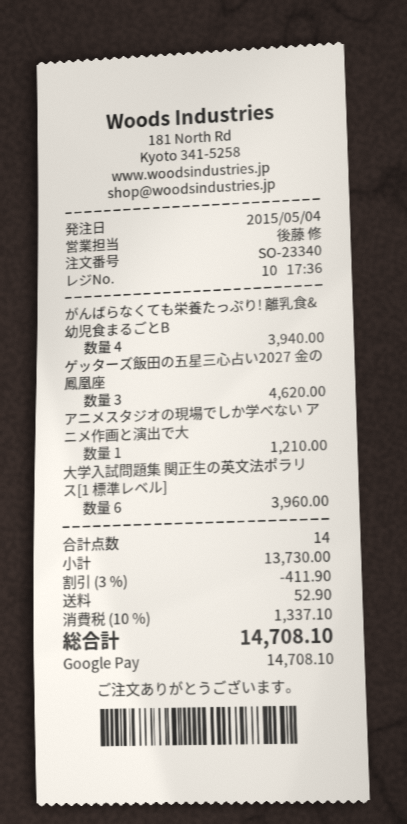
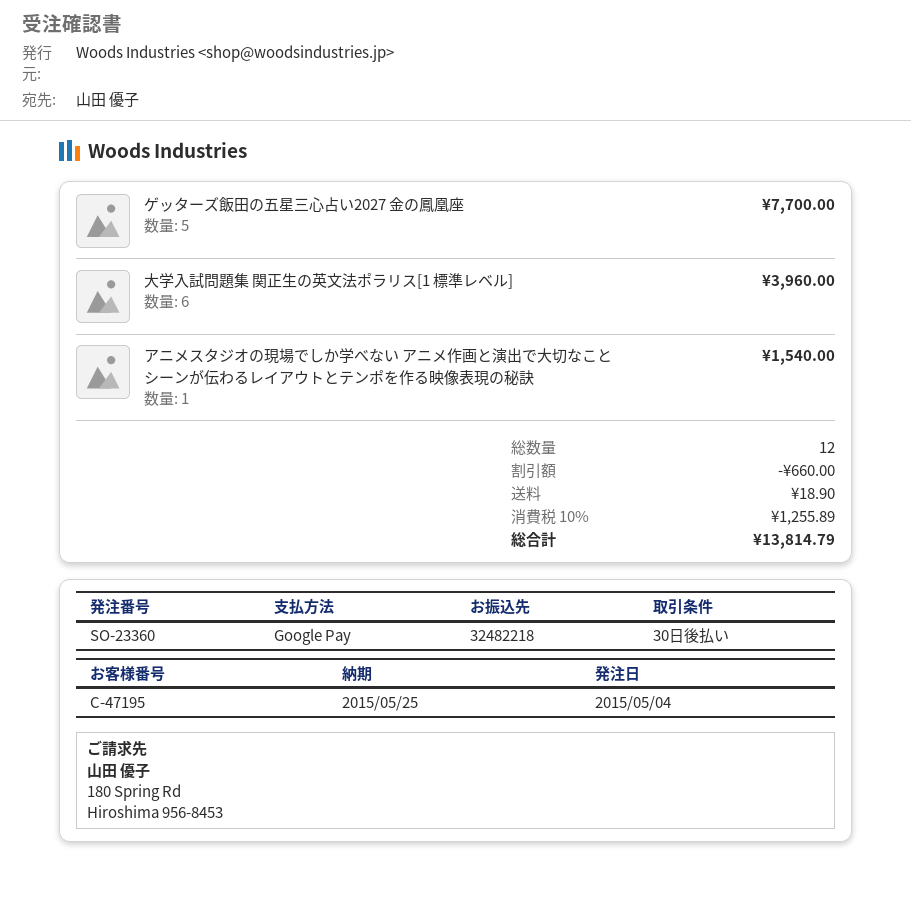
order number: SO-23340 -> SO-23360
がんばらなくても栄養たっぷり! 離乳食&幼児食まるごとB: 4 for 3940.00 -> none
ゲッターズ飯田の五星三心占い2027 金の鳳凰座: 3 for 4620.00 -> 5 for 7700.00
アニメスタジオの現場でしか学べない アニメ作画と演出で大: 1 for 1210.00 -> 1 for 1540.00
total quantity: 14 -> 12
discount: 411.90 -> 660.00
shipping: 52.90 -> 18.90
tax: 10% = 1337.10 -> 10% = 1255.89
total: 14708.10 -> 13814.79

